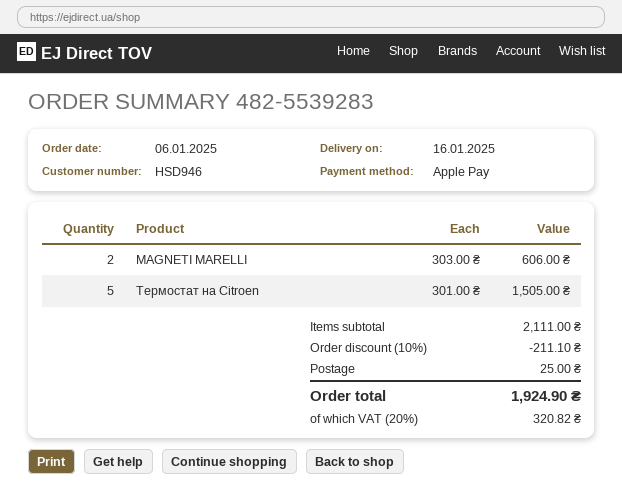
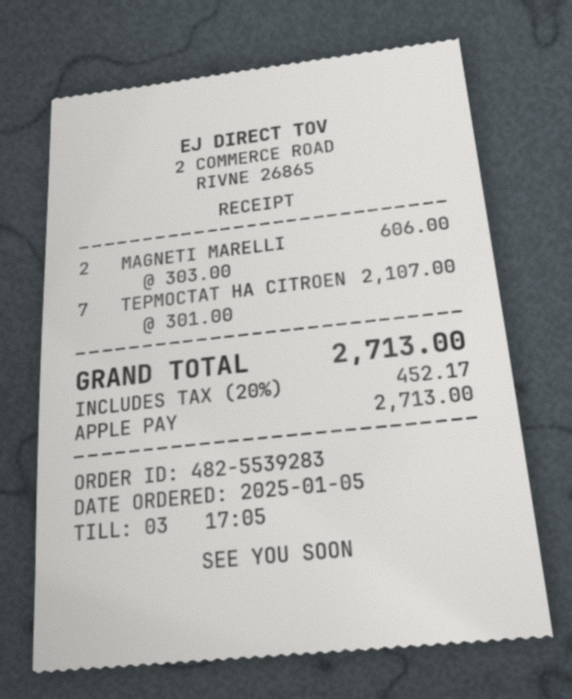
order date: 2025-01-06 -> 2025-01-05
Термостат на Citroen: 5 x 301.00 = 1505.00 -> 7 x 301.00 = 2107.00
discount: 10% = 211.10 -> none
shipping: 25.00 -> none
tax: 20% = 320.82 -> 20% = 452.17
total: 1924.90 -> 2713.00

